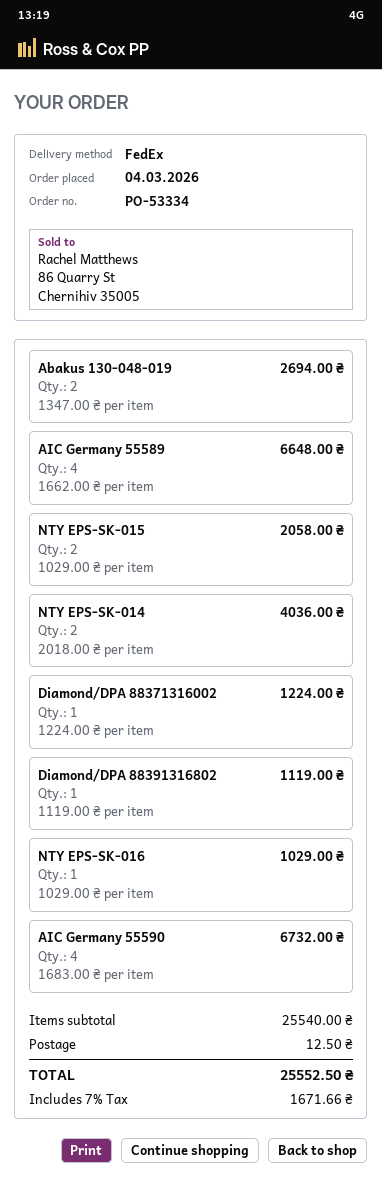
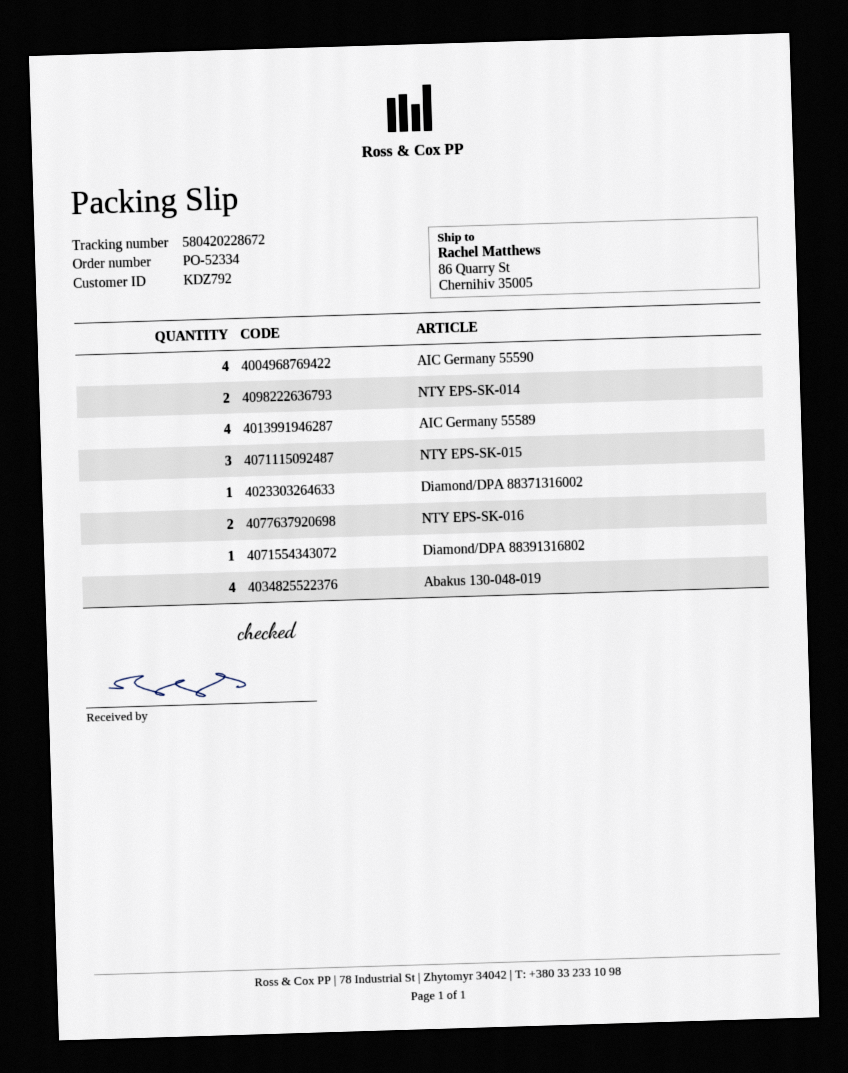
order number: PO-53334 -> PO-52334
Abakus 130-048-019: 2 -> 4
NTY EPS-SK-015: 2 -> 3
NTY EPS-SK-016: 1 -> 2

